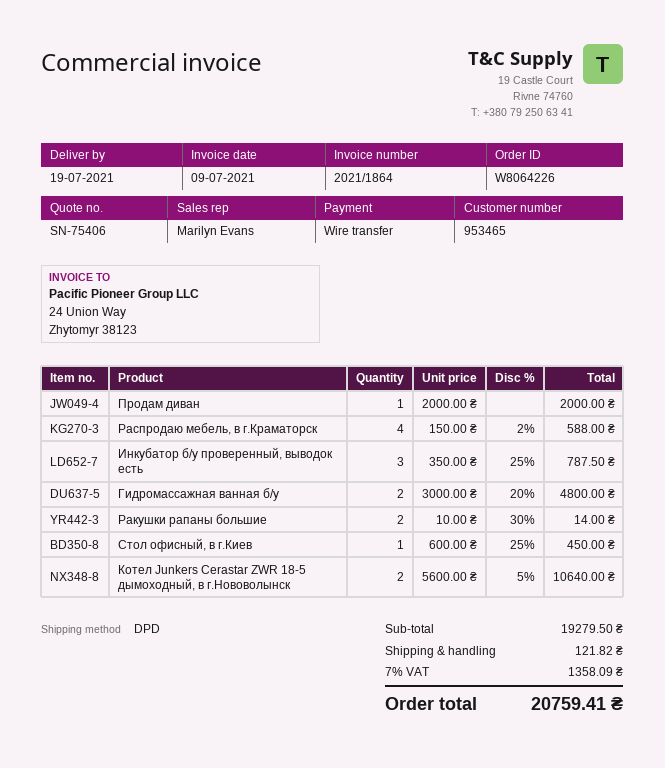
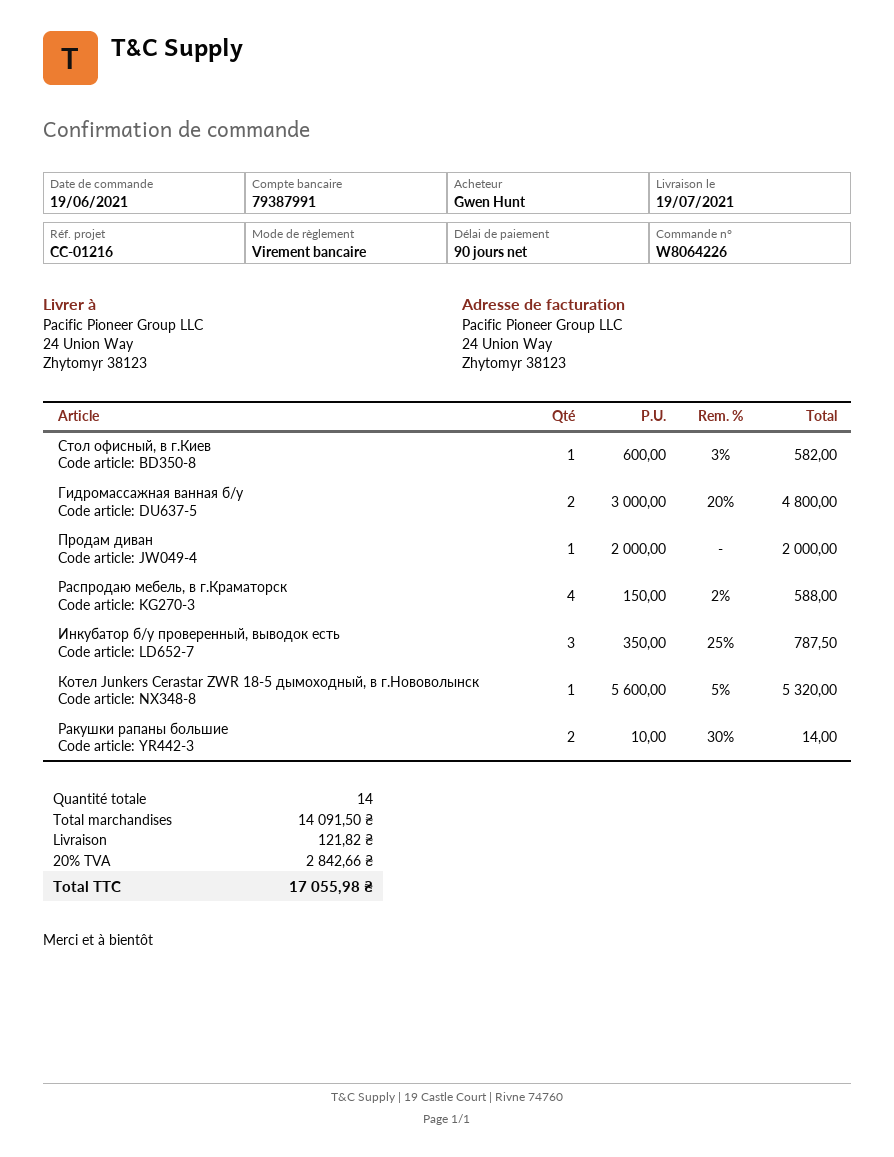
Стол офисный, в г.Киев: 1 x 600.00 - 25% = 450.00 -> 1 x 600.00 - 3% = 582.00
Котел Junkers Cerastar ZWR 18-5 дымоходный, в г.Нововолынск: 2 x 5600.00 - 5% = 10640.00 -> 1 x 5600.00 - 5% = 5320.00
subtotal: 19279.50 -> 14091.50
tax: 7% = 1358.09 -> 20% = 2842.66
total: 20759.41 -> 17055.98

